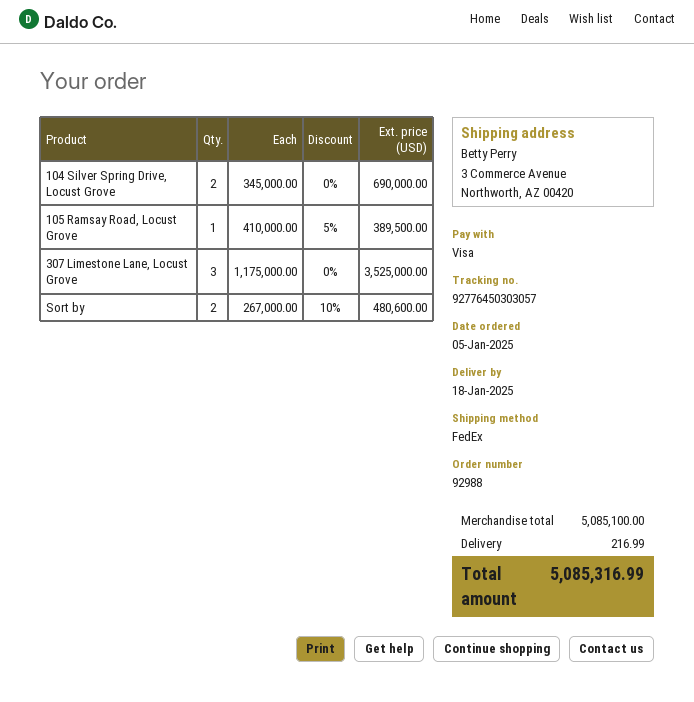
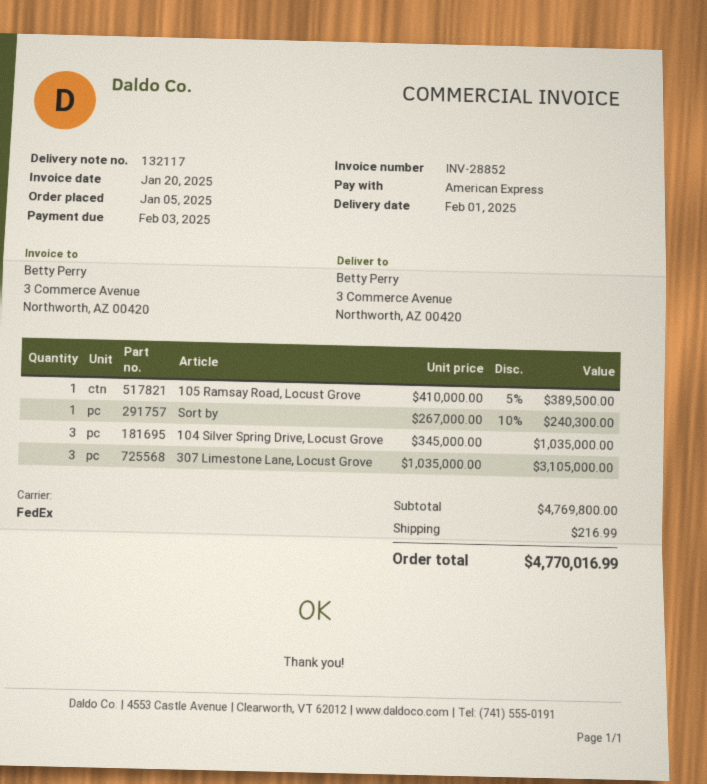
delivery date: 2025-01-18 -> 2025-02-01
payment method: Visa -> American Express
104 Silver Spring Drive, Locust Grove: 2 x 345000.00 = 690000.00 -> 3 x 345000.00 = 1035000.00
307 Limestone Lane, Locust Grove: 3 x 1175000.00 = 3525000.00 -> 3 x 1035000.00 = 3105000.00
Sort by: 2 x 267000.00 - 10% = 480600.00 -> 1 x 267000.00 - 10% = 240300.00
subtotal: 5085100.00 -> 4769800.00
total: 5085316.99 -> 4770016.99

